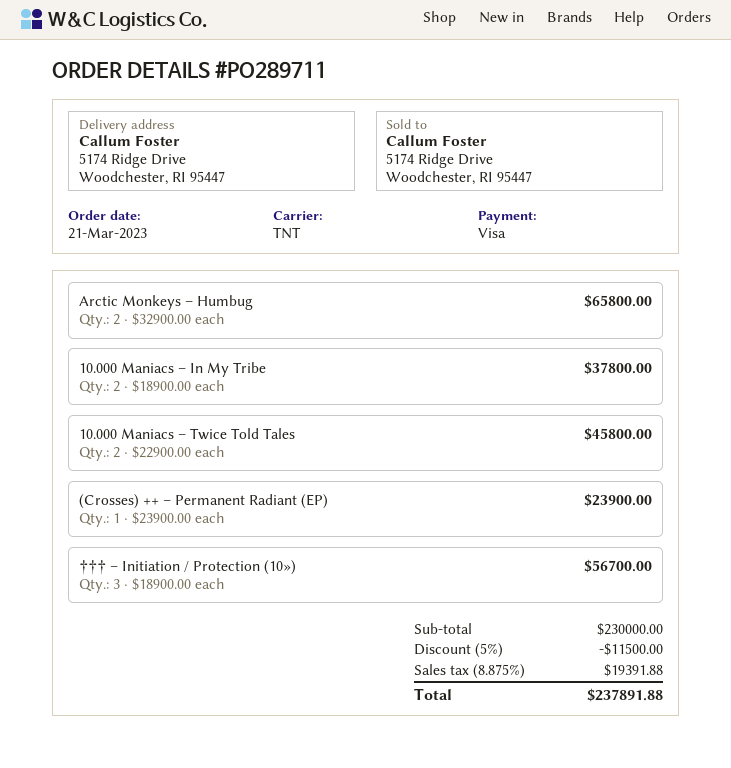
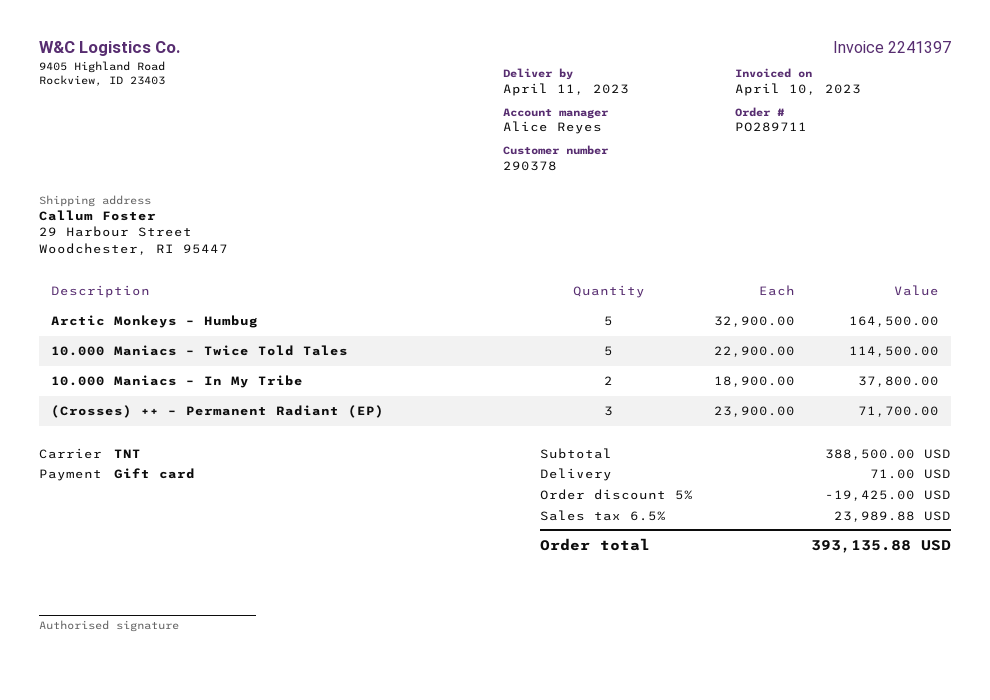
payment method: Visa -> gift card
ship to: 5174 Ridge Drive, Woodchester, RI 95447 -> 29 Harbour Street, Woodchester, RI 95447
Arctic Monkeys – Humbug: 2 x 32900.00 = 65800.00 -> 5 x 32900.00 = 164500.00
10.000 Maniacs – Twice Told Tales: 2 x 22900.00 = 45800.00 -> 5 x 22900.00 = 114500.00
(Crosses) ++ – Permanent Radiant (EP): 1 x 23900.00 = 23900.00 -> 3 x 23900.00 = 71700.00
††† – Initiation / Protection (10»): 3 x 18900.00 = 56700.00 -> none
subtotal: 230000.00 -> 388500.00
discount: 5% = 11500.00 -> 5% = 19425.00
shipping: none -> 71.00
tax: 8.875% = 19391.88 -> 6.5% = 23989.88
total: 237891.88 -> 393135.88

